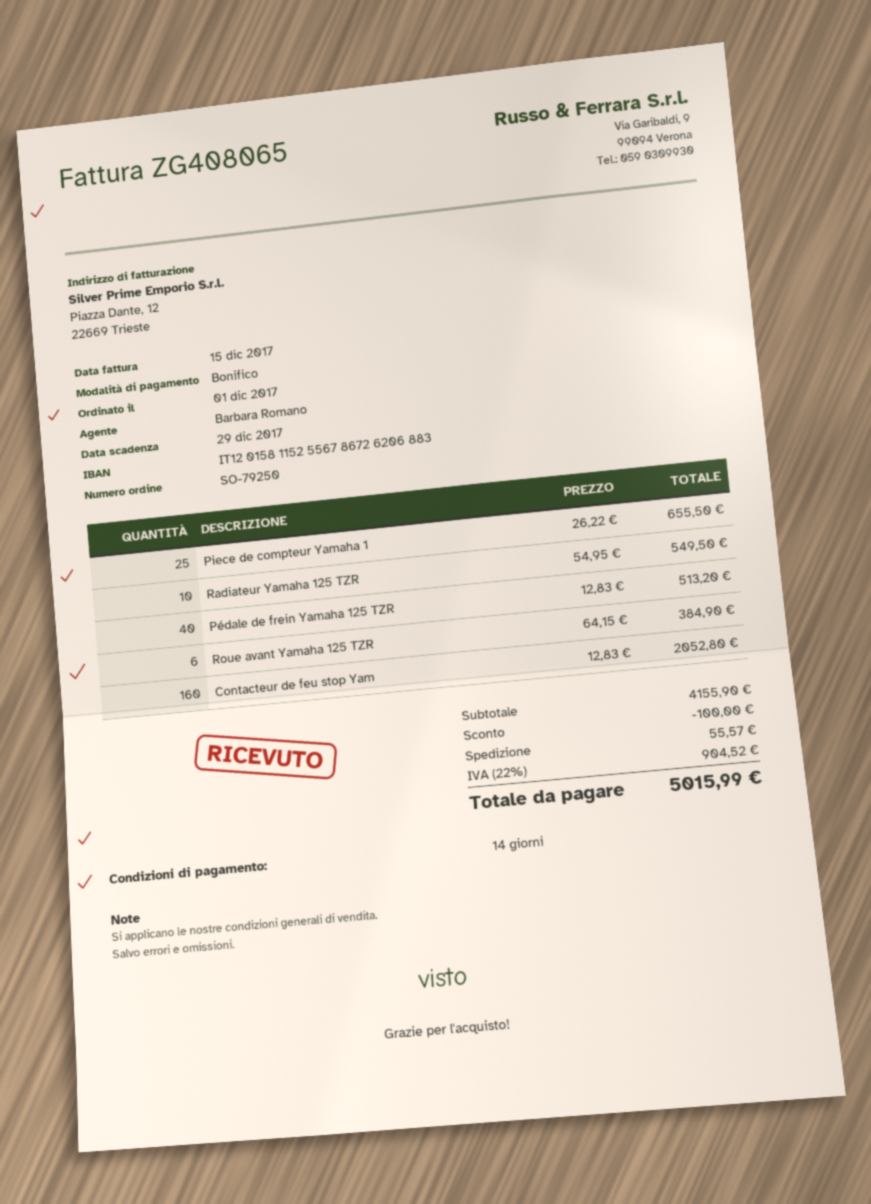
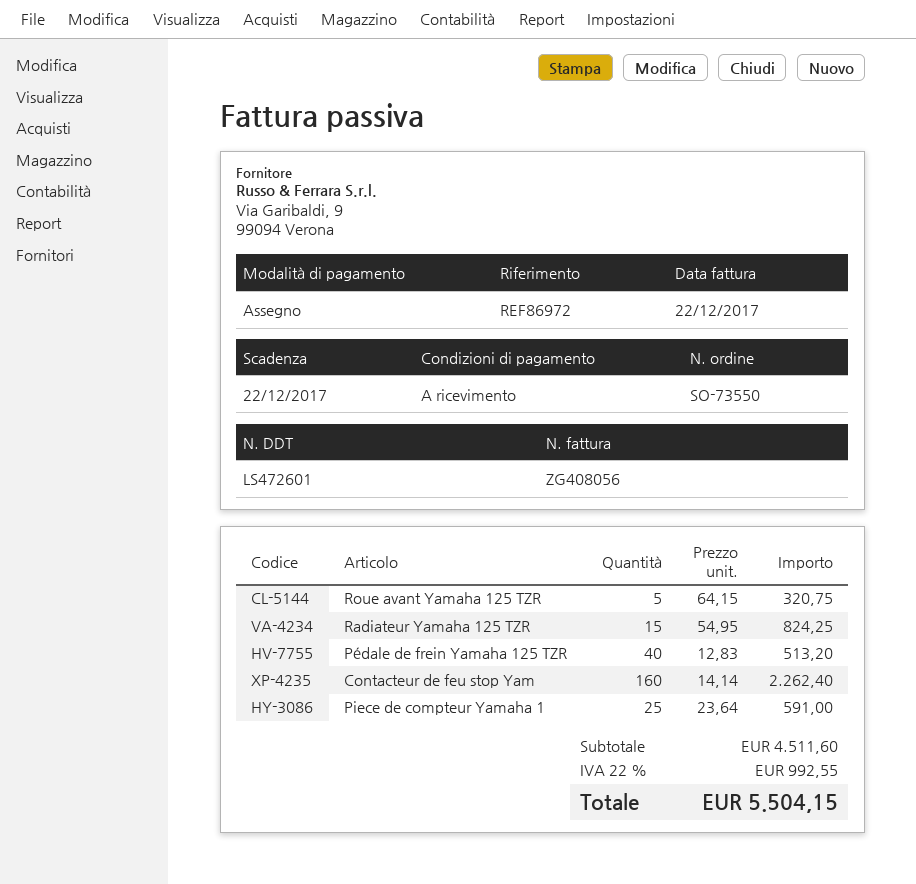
order number: SO-79250 -> SO-73550
invoice number: ZG408065 -> ZG408056
invoice date: 2017-12-15 -> 2017-12-22
payment terms: 14 days -> on receipt
due date: 2017-12-29 -> 2017-12-22
payment method: bank transfer -> cheque
Piece de compteur Yamaha 1: 25 x 26.22 = 655.50 -> 25 x 23.64 = 591.00
Radiateur Yamaha 125 TZR: 10 x 54.95 = 549.50 -> 15 x 54.95 = 824.25
Roue avant Yamaha 125 TZR: 6 x 64.15 = 384.90 -> 5 x 64.15 = 320.75
Contacteur de feu stop Yam: 160 x 12.83 = 2052.80 -> 160 x 14.14 = 2262.40
subtotal: 4155.90 -> 4511.60
discount: 100.00 -> none
shipping: 55.57 -> none
tax: 22% = 904.52 -> 22% = 992.55
total: 5015.99 -> 5504.15

